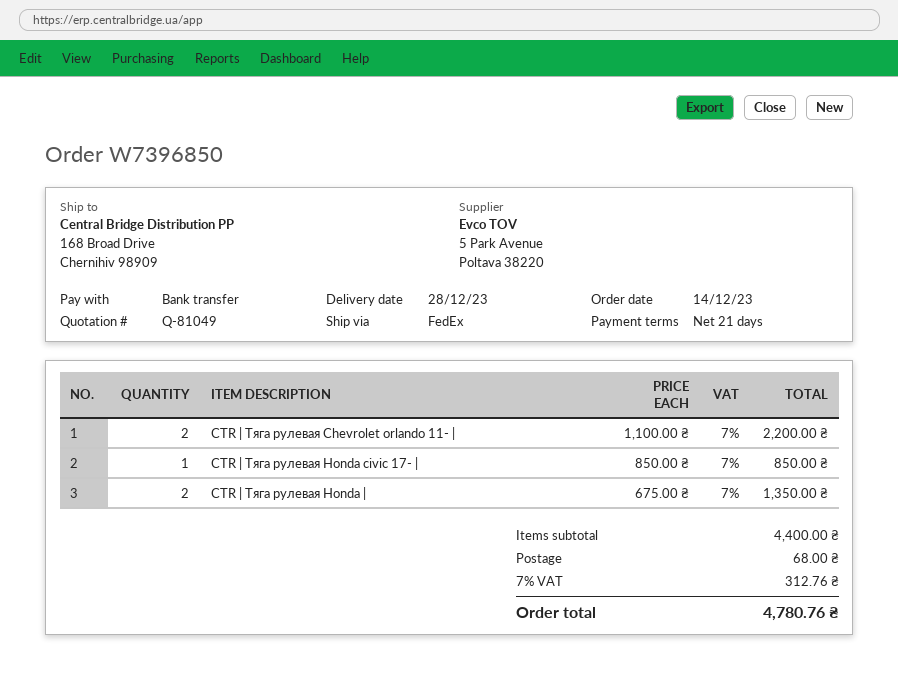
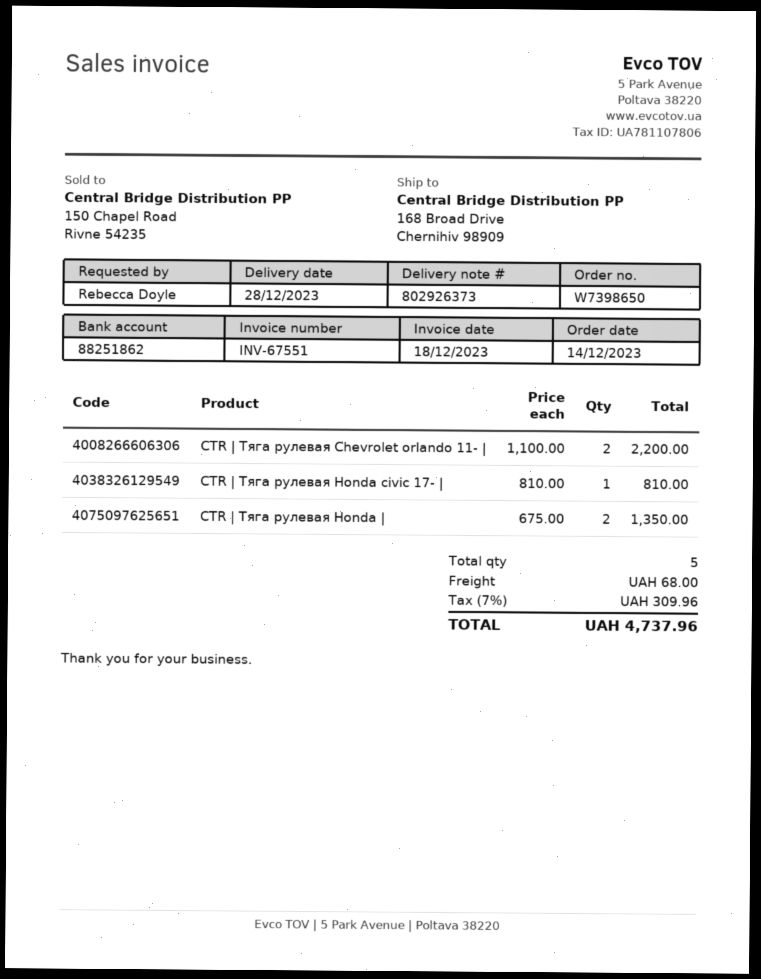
order number: W7396850 -> W7398650
CTR | Тяга рулевая Honda civic 17- |: 1 x 850.00 = 850.00 -> 1 x 810.00 = 810.00
tax: 7% = 312.76 -> 7% = 309.96
total: 4780.76 -> 4737.96

